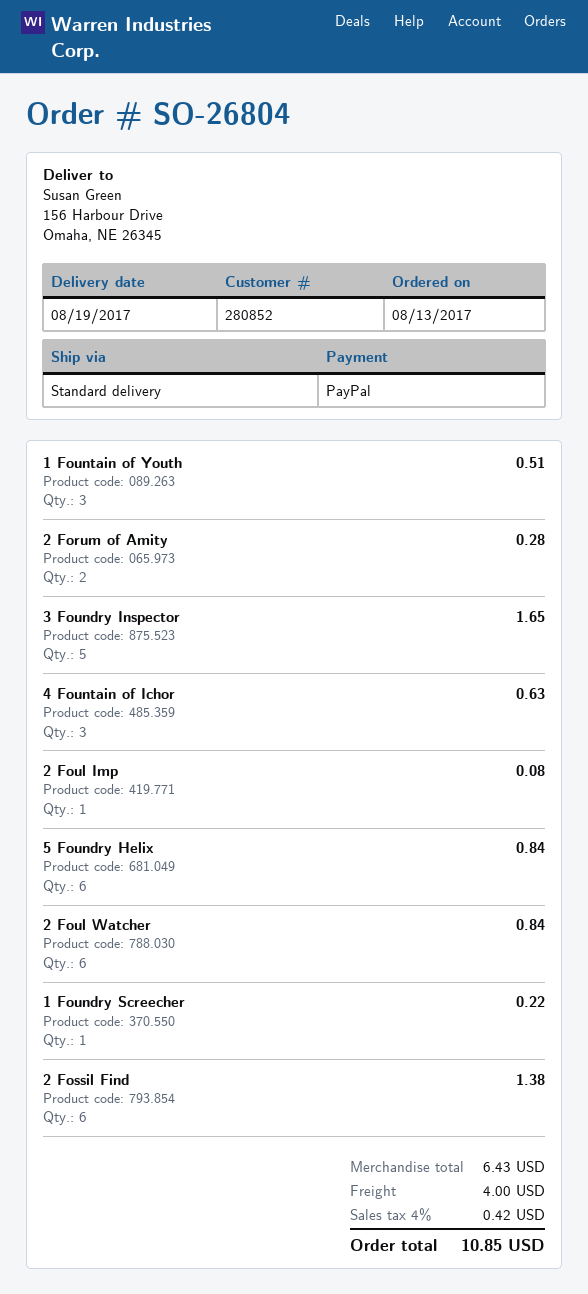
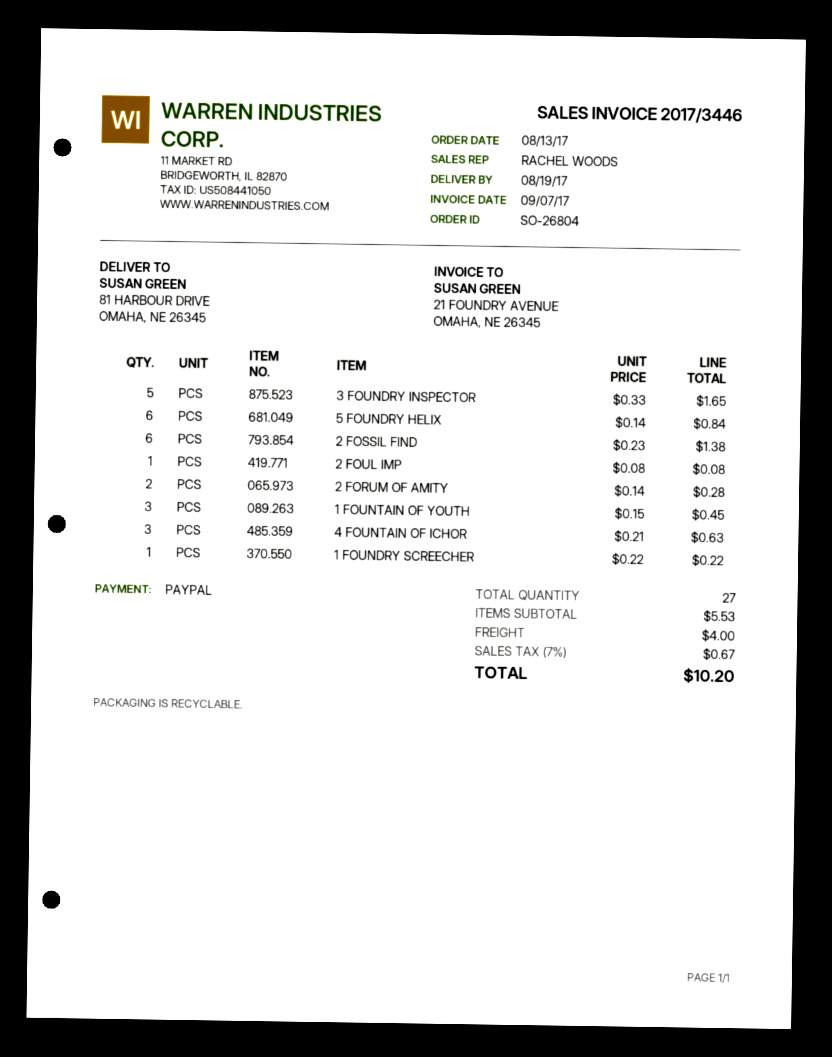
ship to: 156 Harbour Drive, Omaha, NE 26345 -> 81 HARBOUR DRIVE, OMAHA, NE 26345
1 Fountain of Youth: 3 for 0.51 -> 3 for 0.45
2 Foul Watcher: 6 for 0.84 -> none
subtotal: 6.43 -> 5.53
tax: 4% = 0.42 -> 7% = 0.67
total: 10.85 -> 10.20

